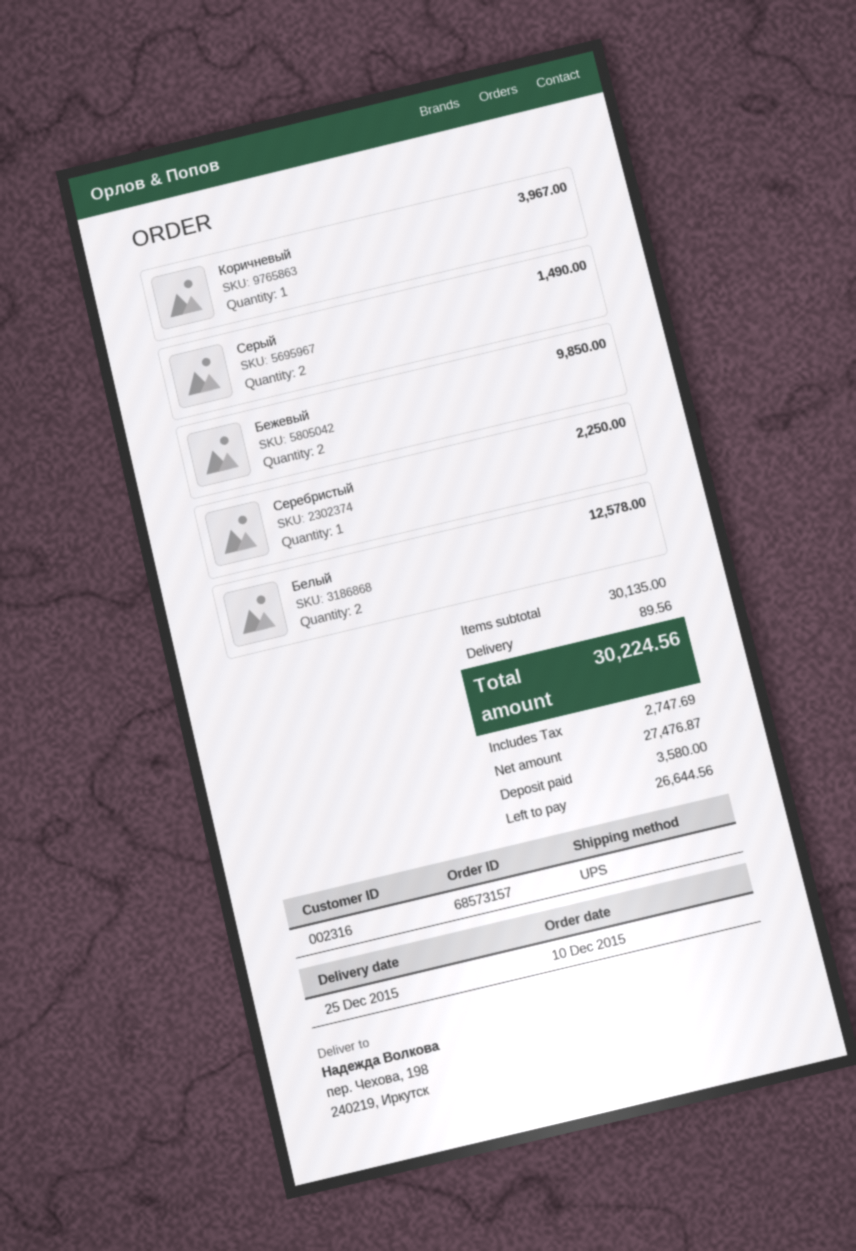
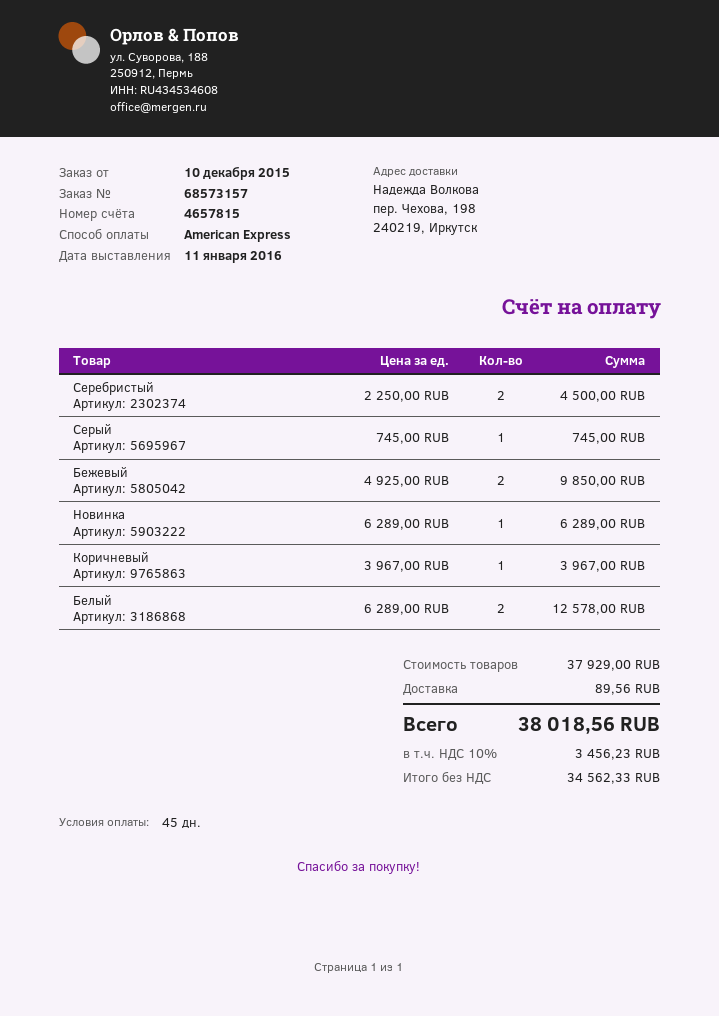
Серый: 2 for 1490.00 -> 1 for 745.00
Серебристый: 1 for 2250.00 -> 2 for 4500.00
Новинка: none -> 1 for 6289.00
subtotal: 30135.00 -> 37929.00
net: 27476.87 -> 34562.33
tax: 2747.69 -> 3456.23
total: 30224.56 -> 38018.56

